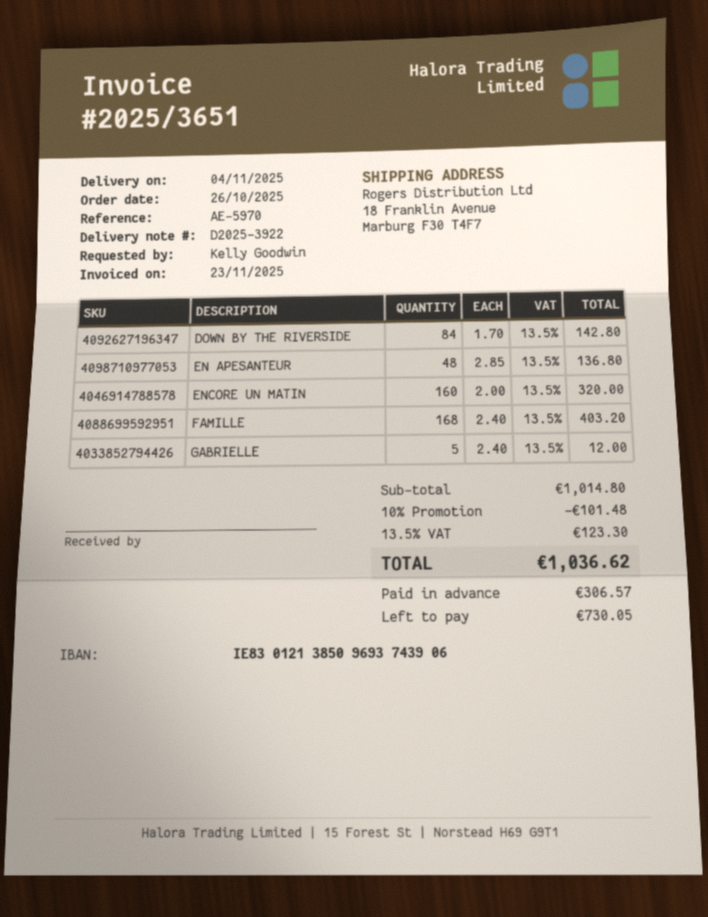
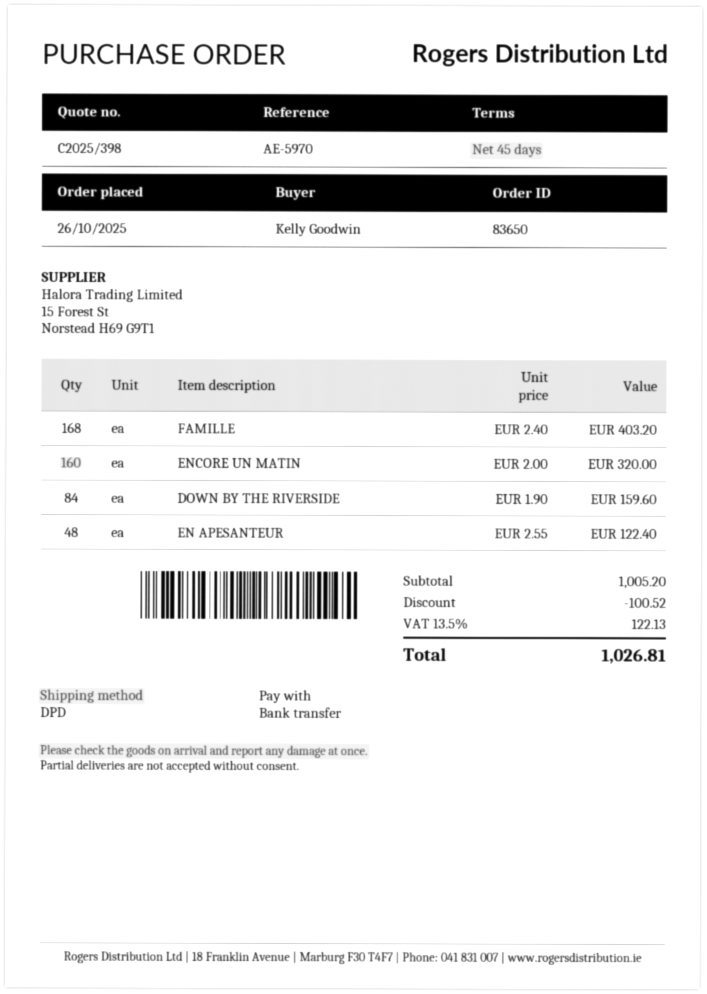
DOWN BY THE RIVERSIDE: 84 x 1.70 = 142.80 -> 84 x 1.90 = 159.60
EN APESANTEUR: 48 x 2.85 = 136.80 -> 48 x 2.55 = 122.40
GABRIELLE: 5 x 2.40 = 12.00 -> none
subtotal: 1014.80 -> 1005.20
discount: 101.48 -> 100.52
tax: 13.5% = 123.30 -> 13.5% = 122.13
total: 1036.62 -> 1026.81

